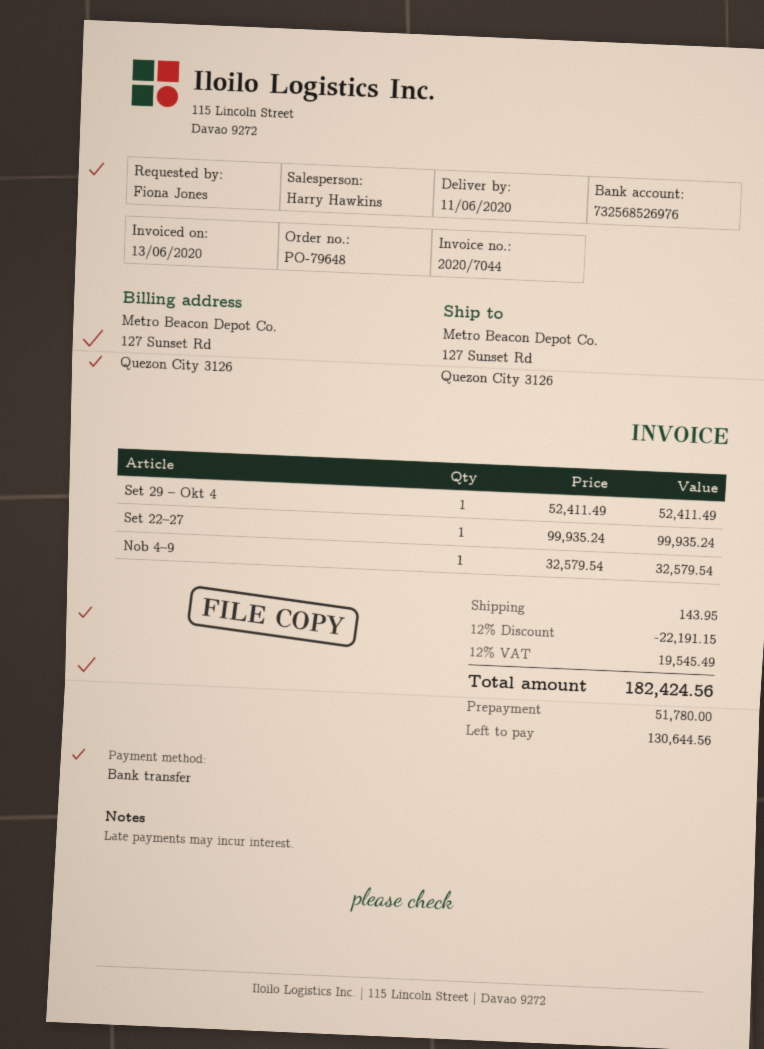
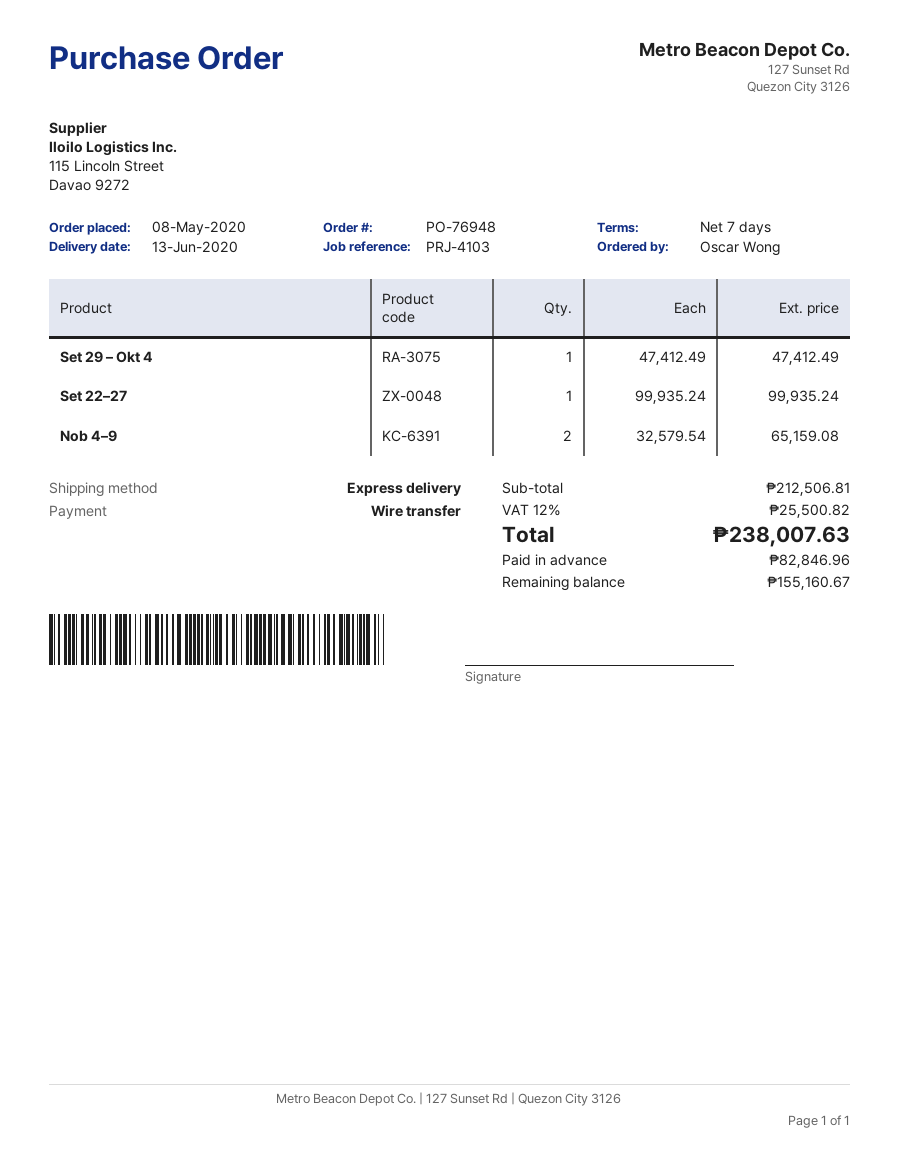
order number: PO-79648 -> PO-76948
delivery date: 2020-06-11 -> 2020-06-13
ordered by: Fiona Jones -> Oscar Wong
Set 29 – Okt 4: 1 x 52411.49 = 52411.49 -> 1 x 47412.49 = 47412.49
Nob 4–9: 1 x 32579.54 = 32579.54 -> 2 x 32579.54 = 65159.08
discount: 12% = 22191.15 -> none
shipping: 143.95 -> none
tax: 12% = 19545.49 -> 12% = 25500.82
total: 182424.56 -> 238007.63
deposit: 51780.00 -> 82846.96
balance: 130644.56 -> 155160.67

